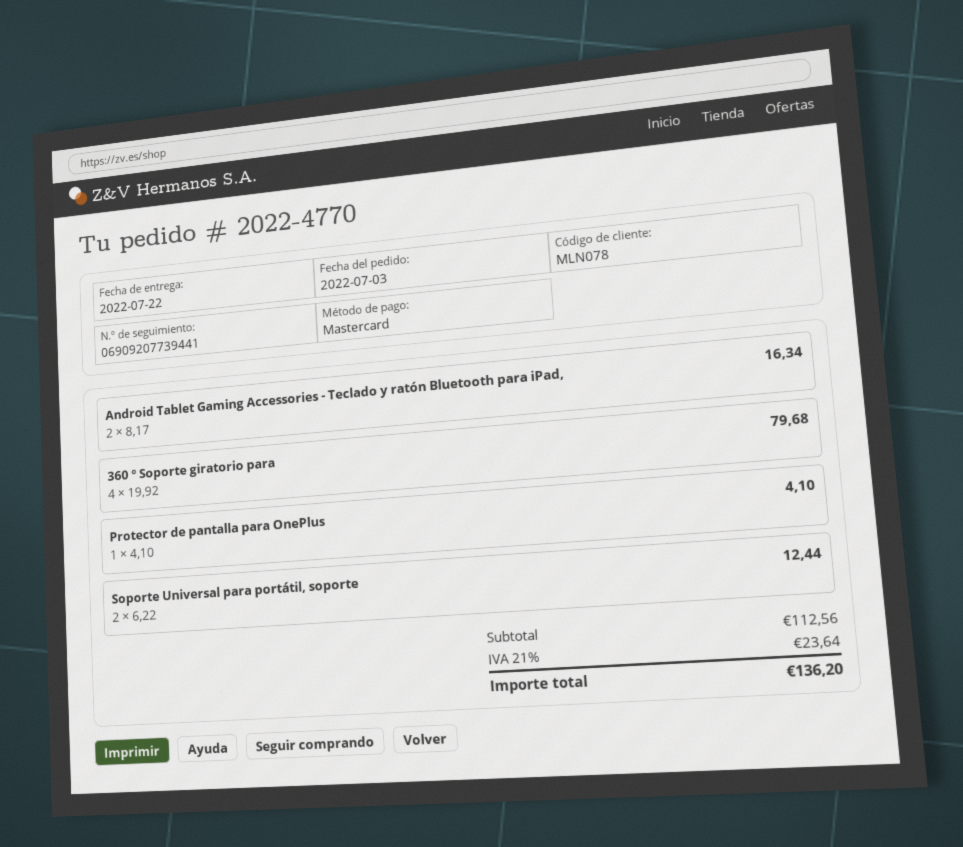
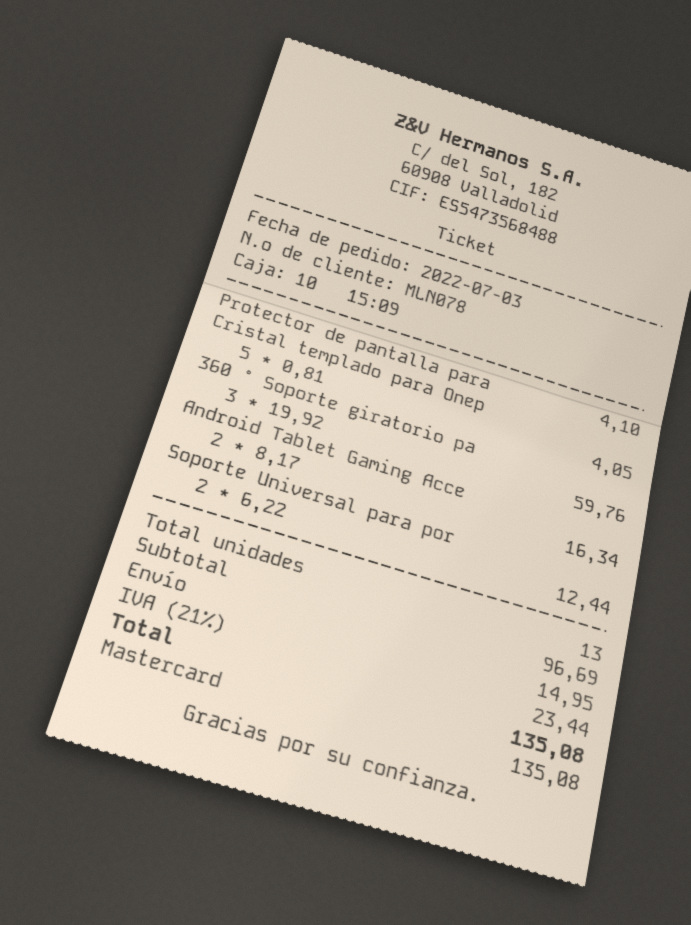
360 ° Soporte giratorio para: 4 x 19.92 = 79.68 -> 3 x 19.92 = 59.76
Cristal templado para Onep: none -> 5 x 0.81 = 4.05
subtotal: 112.56 -> 96.69
shipping: none -> 14.95
tax: 21% = 23.64 -> 21% = 23.44
total: 136.20 -> 135.08

